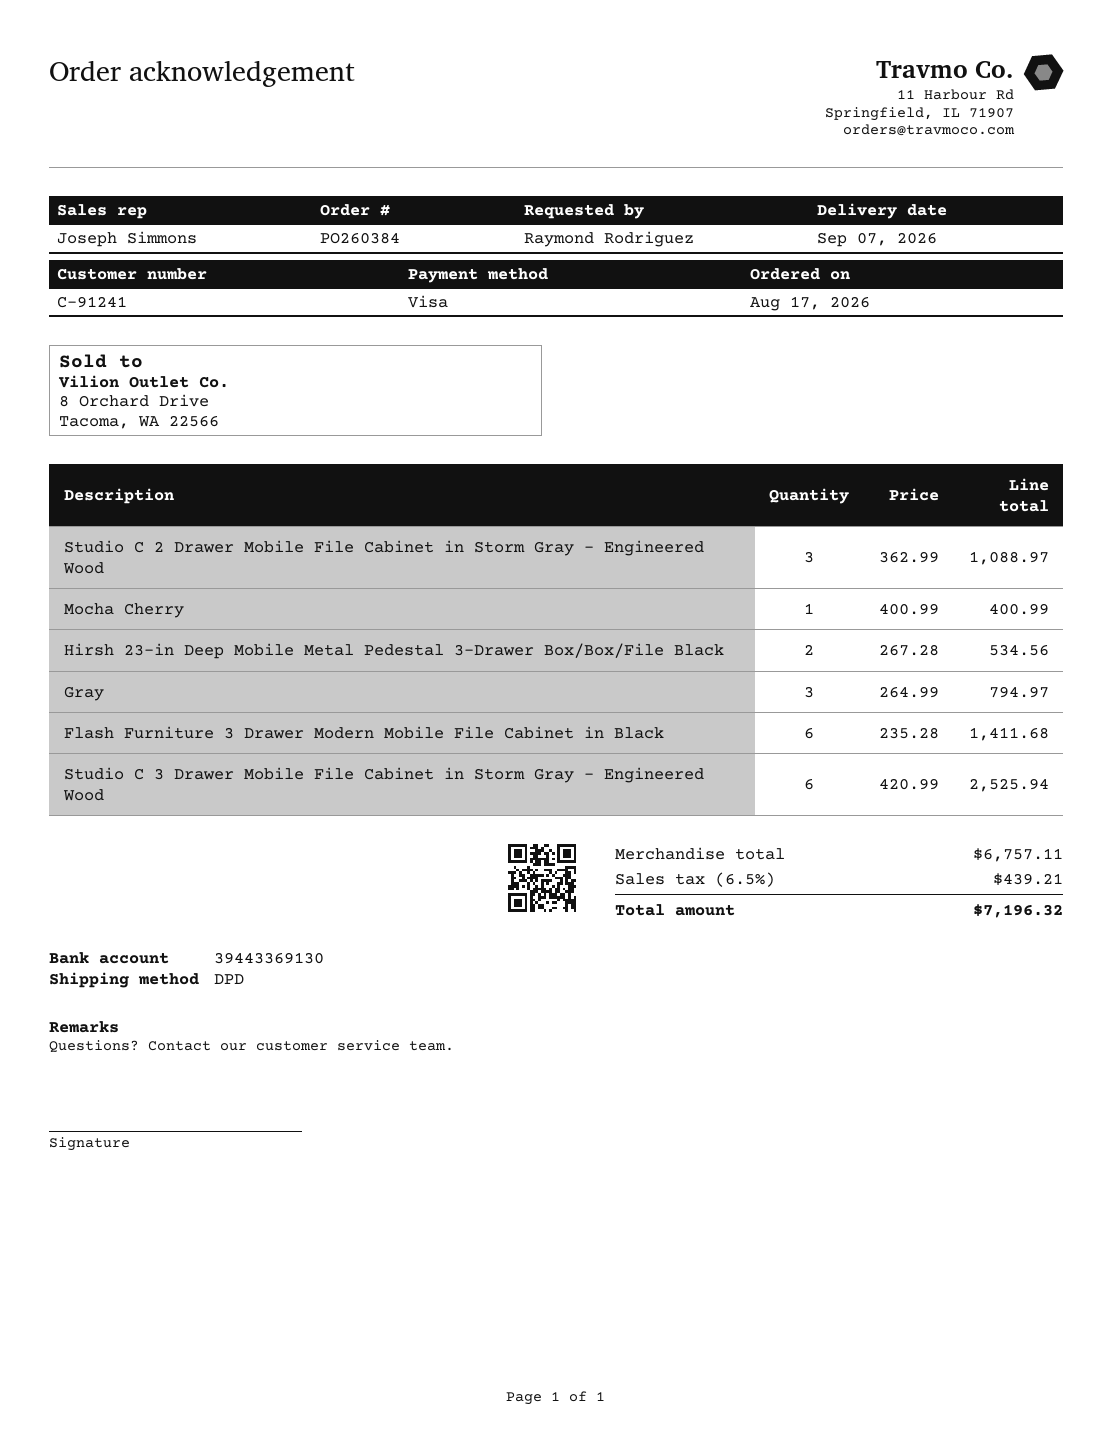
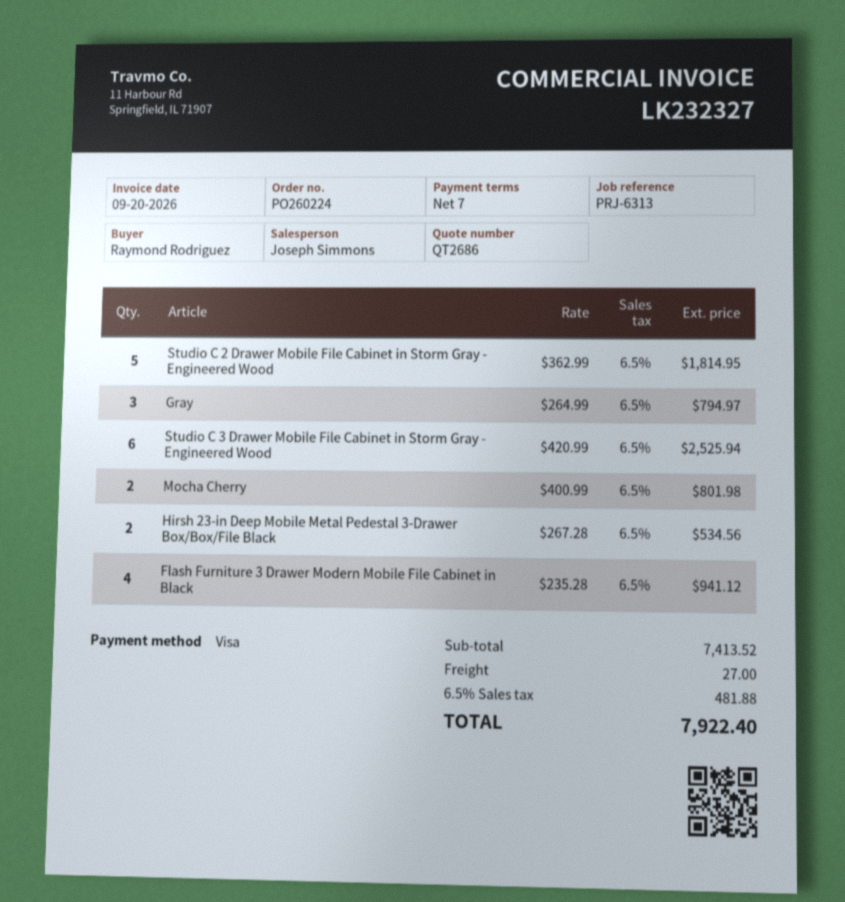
order number: PO260384 -> PO260224
Studio C 2 Drawer Mobile File Cabinet in Storm Gray - Engineered Wood: 3 x 362.99 = 1088.97 -> 5 x 362.99 = 1814.95
Mocha Cherry: 1 x 400.99 = 400.99 -> 2 x 400.99 = 801.98
Flash Furniture 3 Drawer Modern Mobile File Cabinet in Black: 6 x 235.28 = 1411.68 -> 4 x 235.28 = 941.12
subtotal: 6757.11 -> 7413.52
shipping: none -> 27.00
tax: 6.5% = 439.21 -> 6.5% = 481.88
total: 7196.32 -> 7922.40

